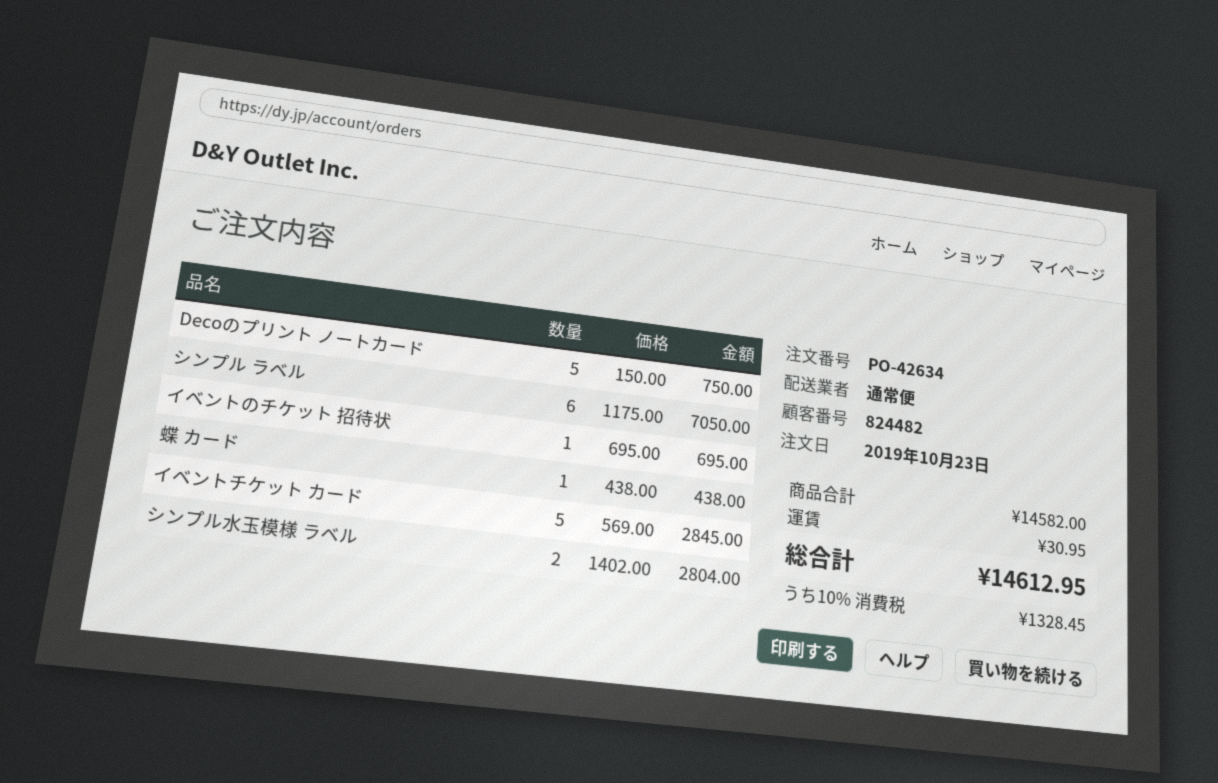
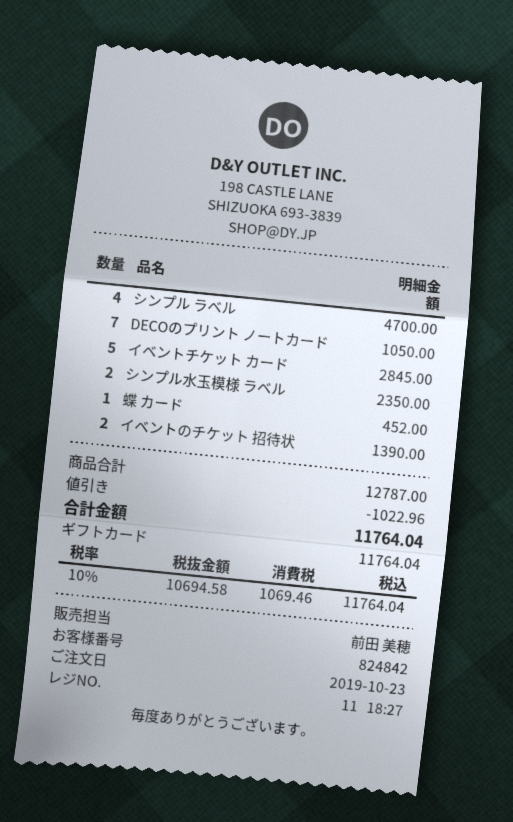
customer number: 824482 -> 824842
Decoのプリント ノートカード: 5 for 750.00 -> 7 for 1050.00
シンプル ラベル: 6 for 7050.00 -> 4 for 4700.00
イベントのチケット 招待状: 1 for 695.00 -> 2 for 1390.00
蝶 カード: 1 for 438.00 -> 1 for 452.00
シンプル水玉模様 ラベル: 2 for 2804.00 -> 2 for 2350.00
subtotal: 14582.00 -> 12787.00
discount: none -> 1022.96
shipping: 30.95 -> none
tax: 10% = 1328.45 -> 10% = 1069.46
total: 14612.95 -> 11764.04

